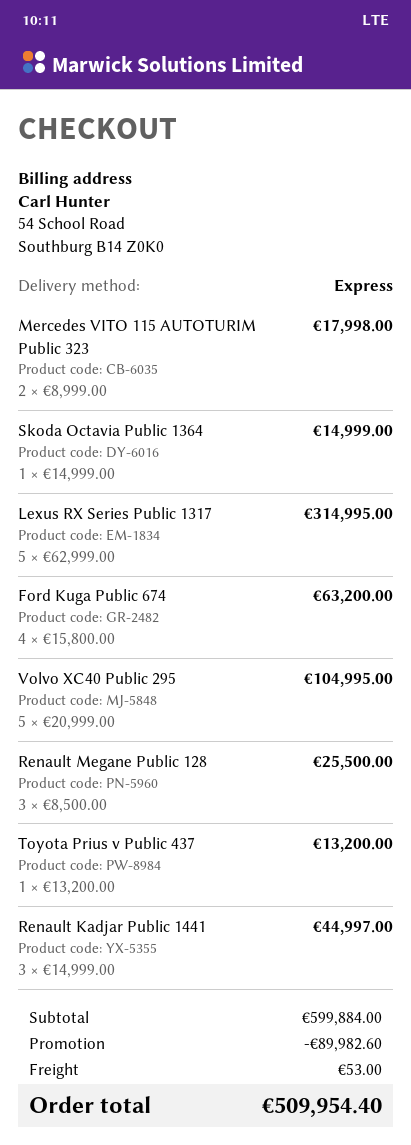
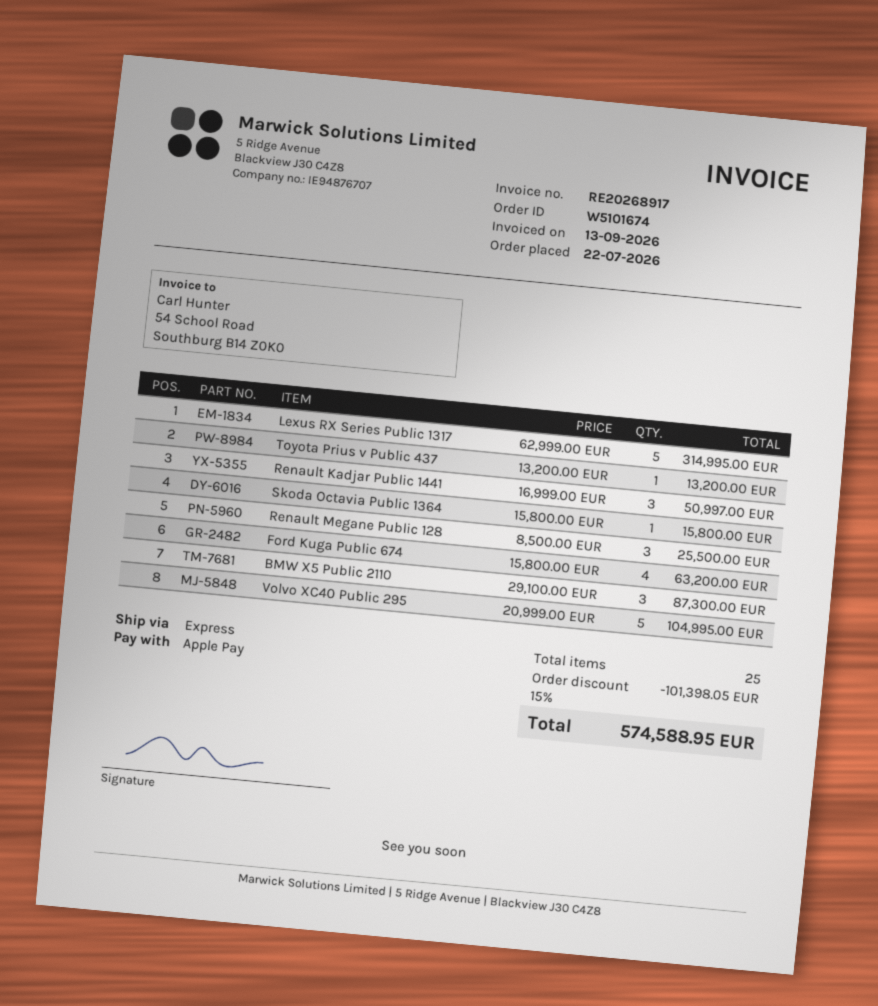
Mercedes VITO 115 AUTOTURIM Public 323: 2 x 8999.00 = 17998.00 -> none
Skoda Octavia Public 1364: 1 x 14999.00 = 14999.00 -> 1 x 15800.00 = 15800.00
Renault Kadjar Public 1441: 3 x 14999.00 = 44997.00 -> 3 x 16999.00 = 50997.00
BMW X5 Public 2110: none -> 3 x 29100.00 = 87300.00
discount: 89982.60 -> 101398.05
shipping: 53.00 -> none
total: 509954.40 -> 574588.95

